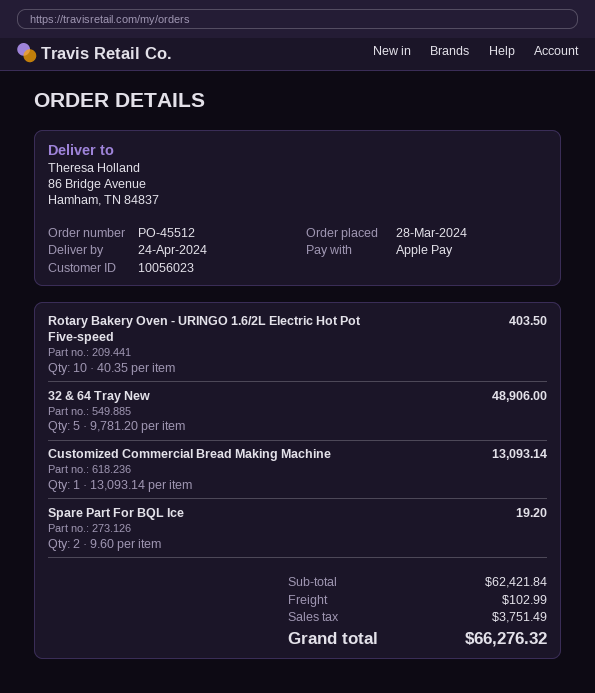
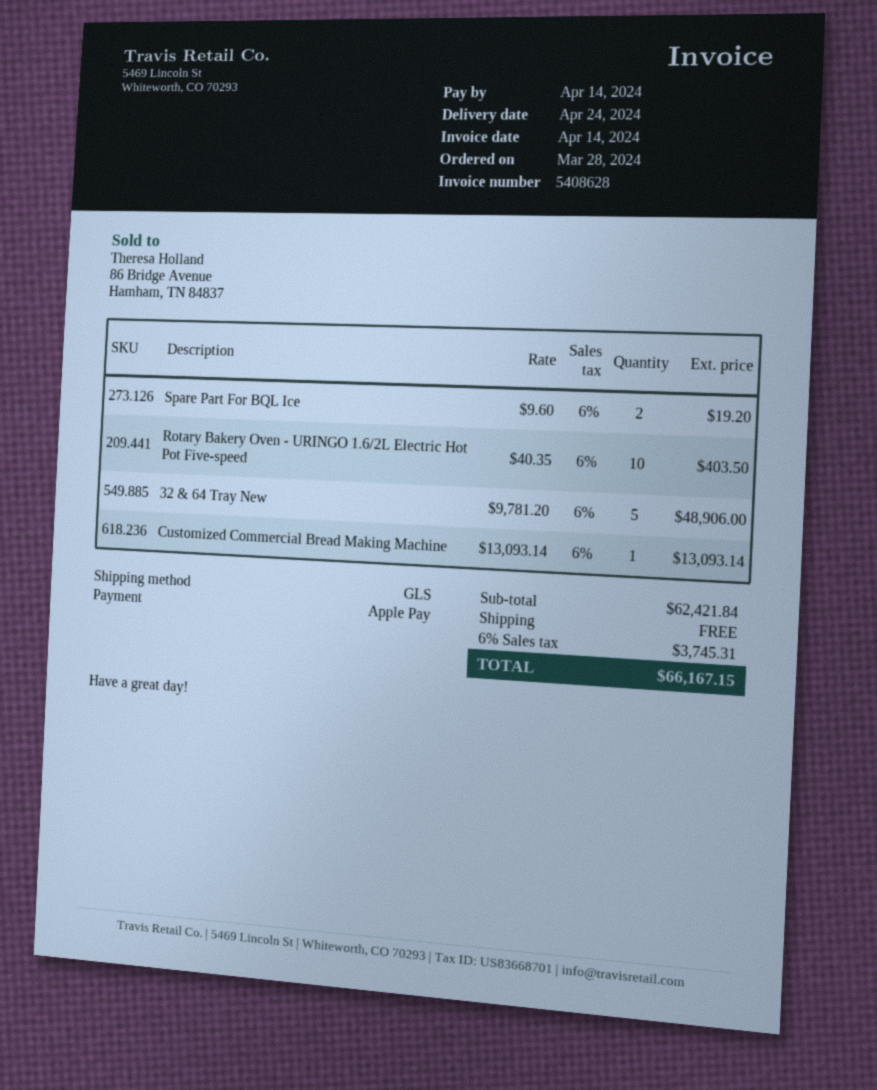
shipping: 102.99 -> 0.00
tax: 3751.49 -> 3745.31
total: 66276.32 -> 66167.15

